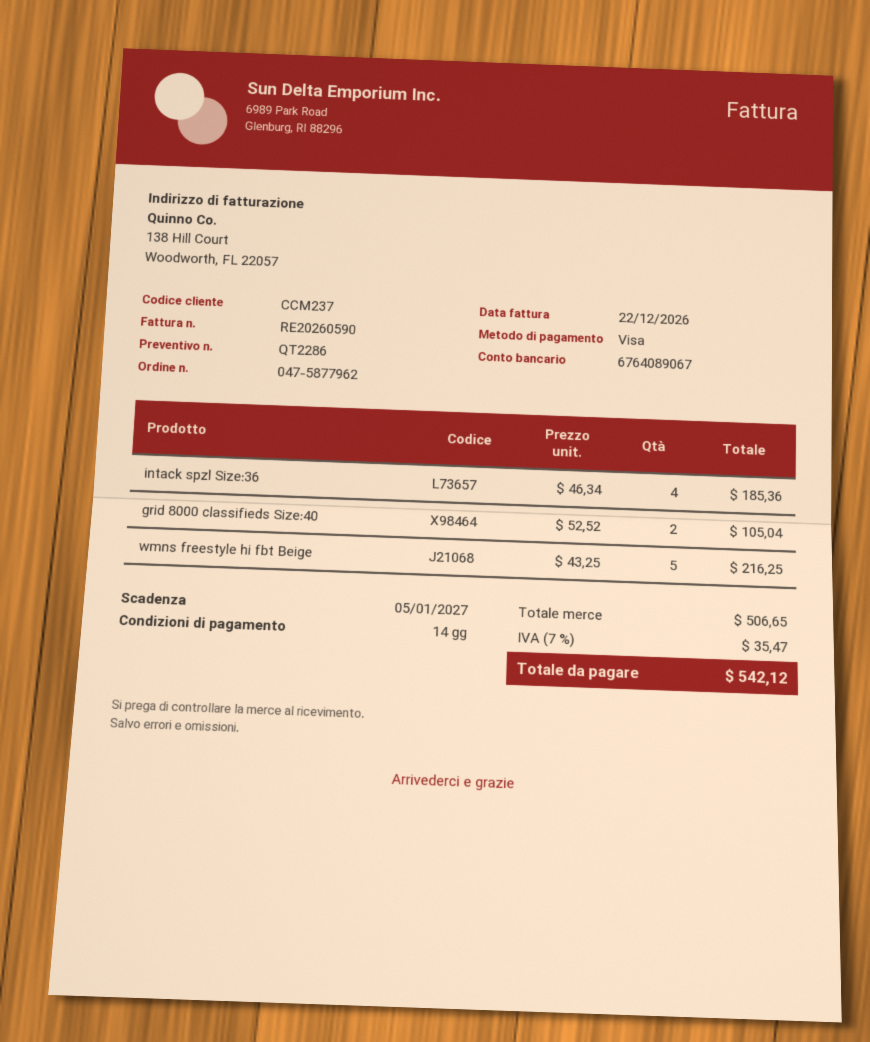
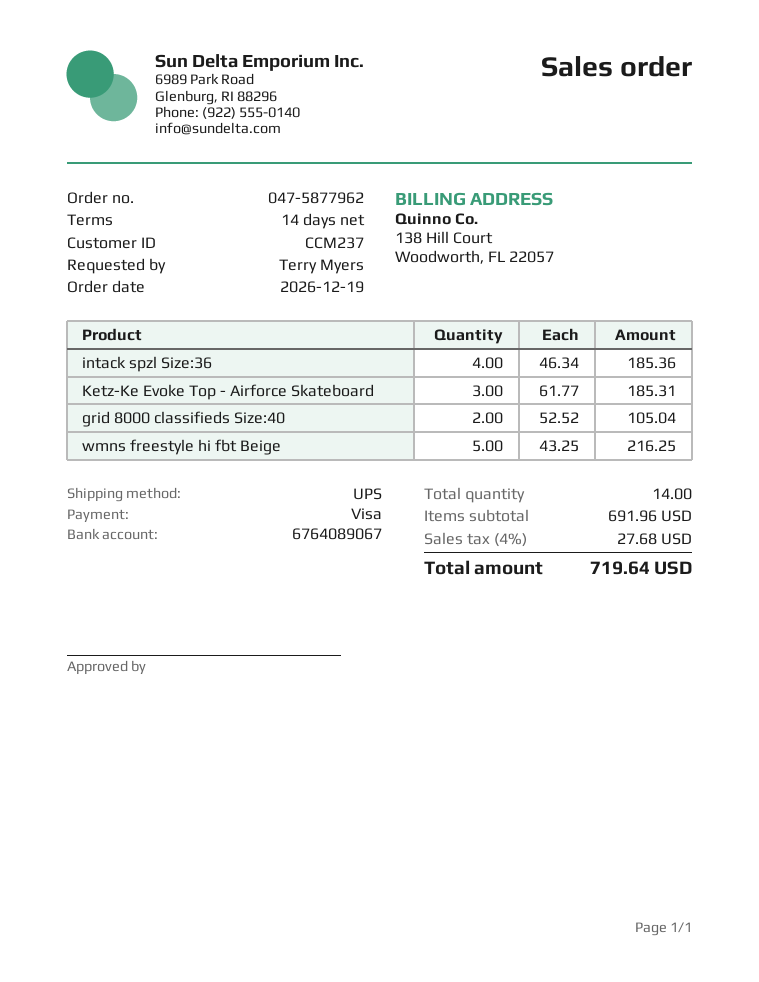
Ketz-Ke Evoke Top - Airforce Skateboard: none -> 3 x 61.77 = 185.31
subtotal: 506.65 -> 691.96
tax: 7% = 35.47 -> 4% = 27.68
total: 542.12 -> 719.64

